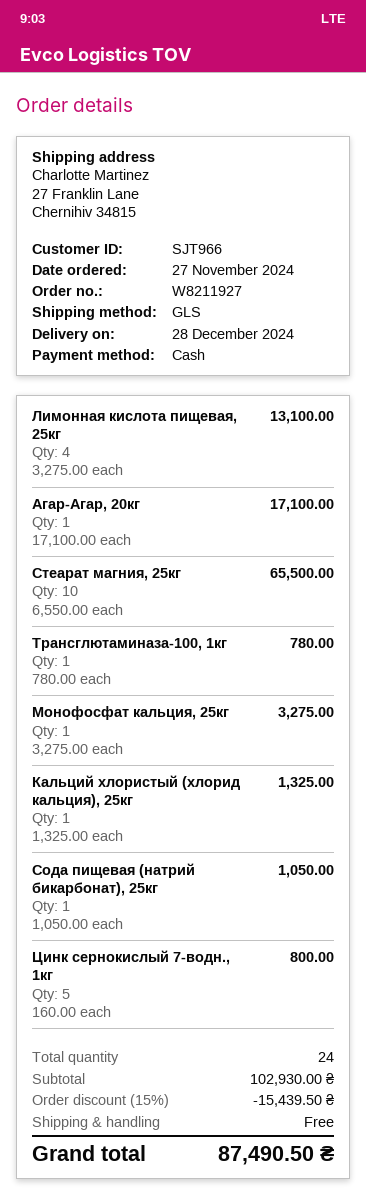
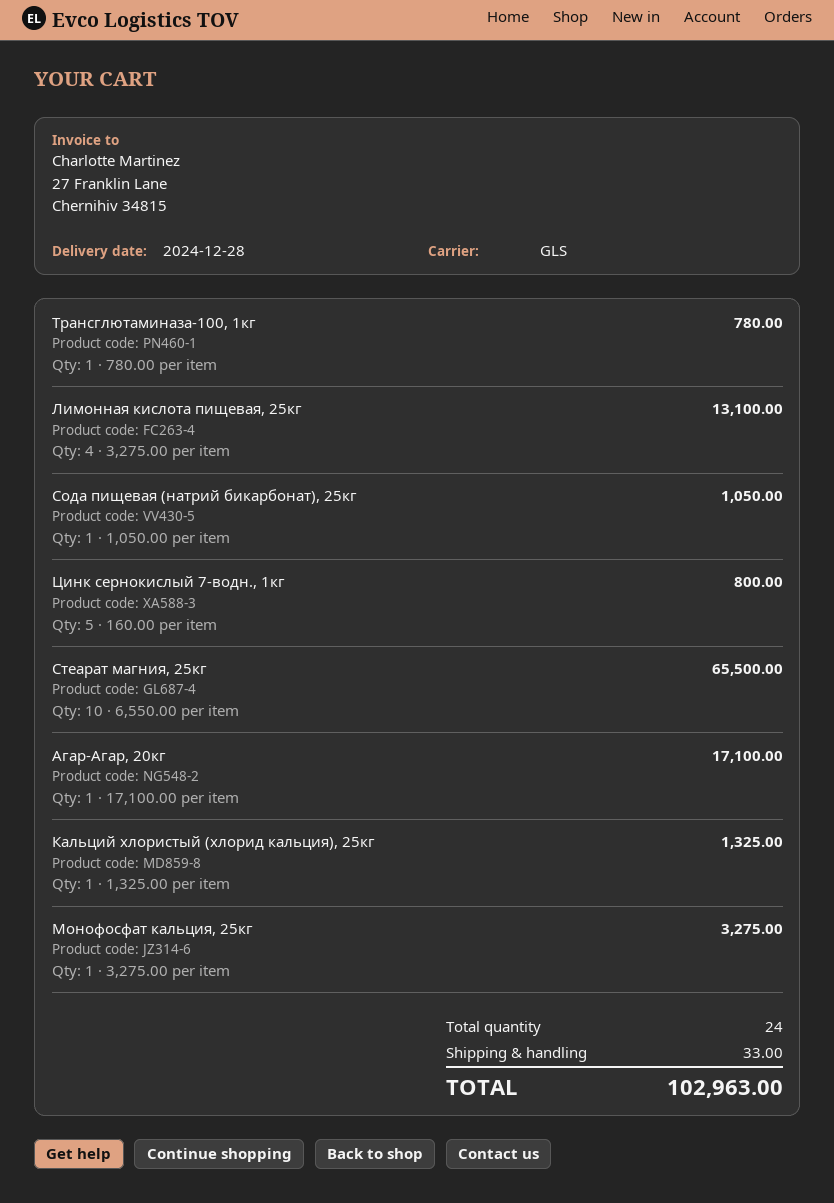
discount: 15% = 15439.50 -> none
shipping: 0.00 -> 33.00
total: 87490.50 -> 102963.00

